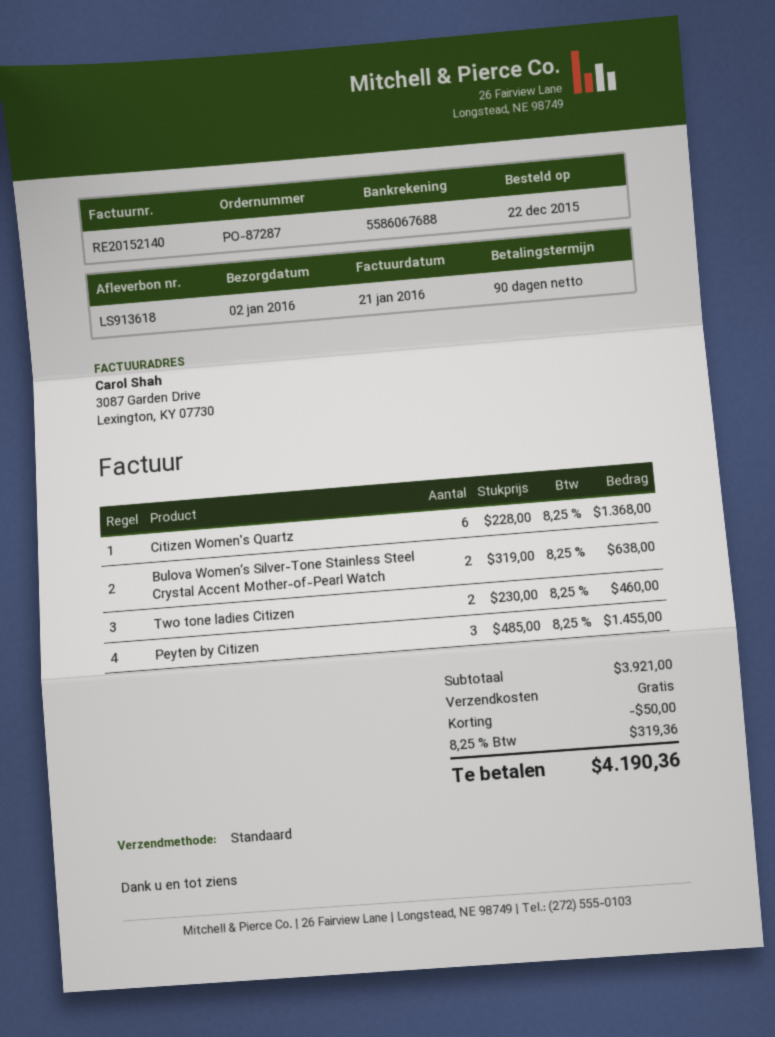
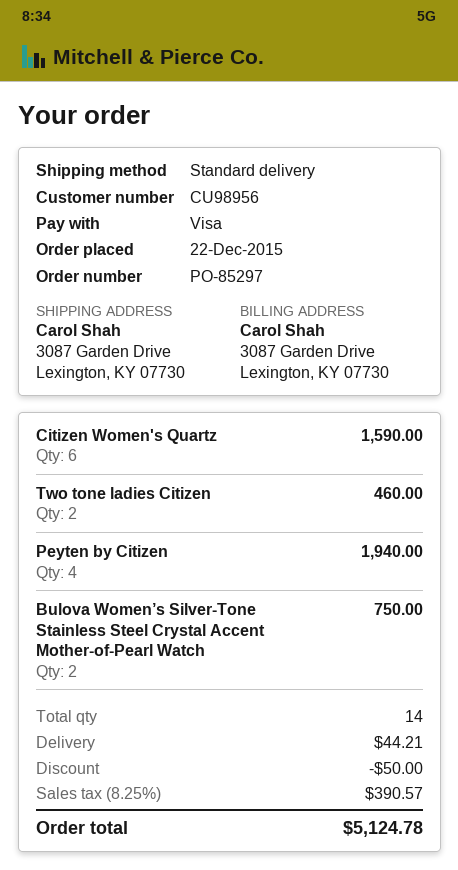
order number: PO-87287 -> PO-85297
Citizen Women's Quartz: 6 for 1368.00 -> 6 for 1590.00
Bulova Women’s Silver-Tone Stainless Steel Crystal Accent Mother-of-Pearl Watch: 2 for 638.00 -> 2 for 750.00
Peyten by Citizen: 3 for 1455.00 -> 4 for 1940.00
shipping: 0.00 -> 44.21
tax: 8.25% = 319.36 -> 8.25% = 390.57
total: 4190.36 -> 5124.78

